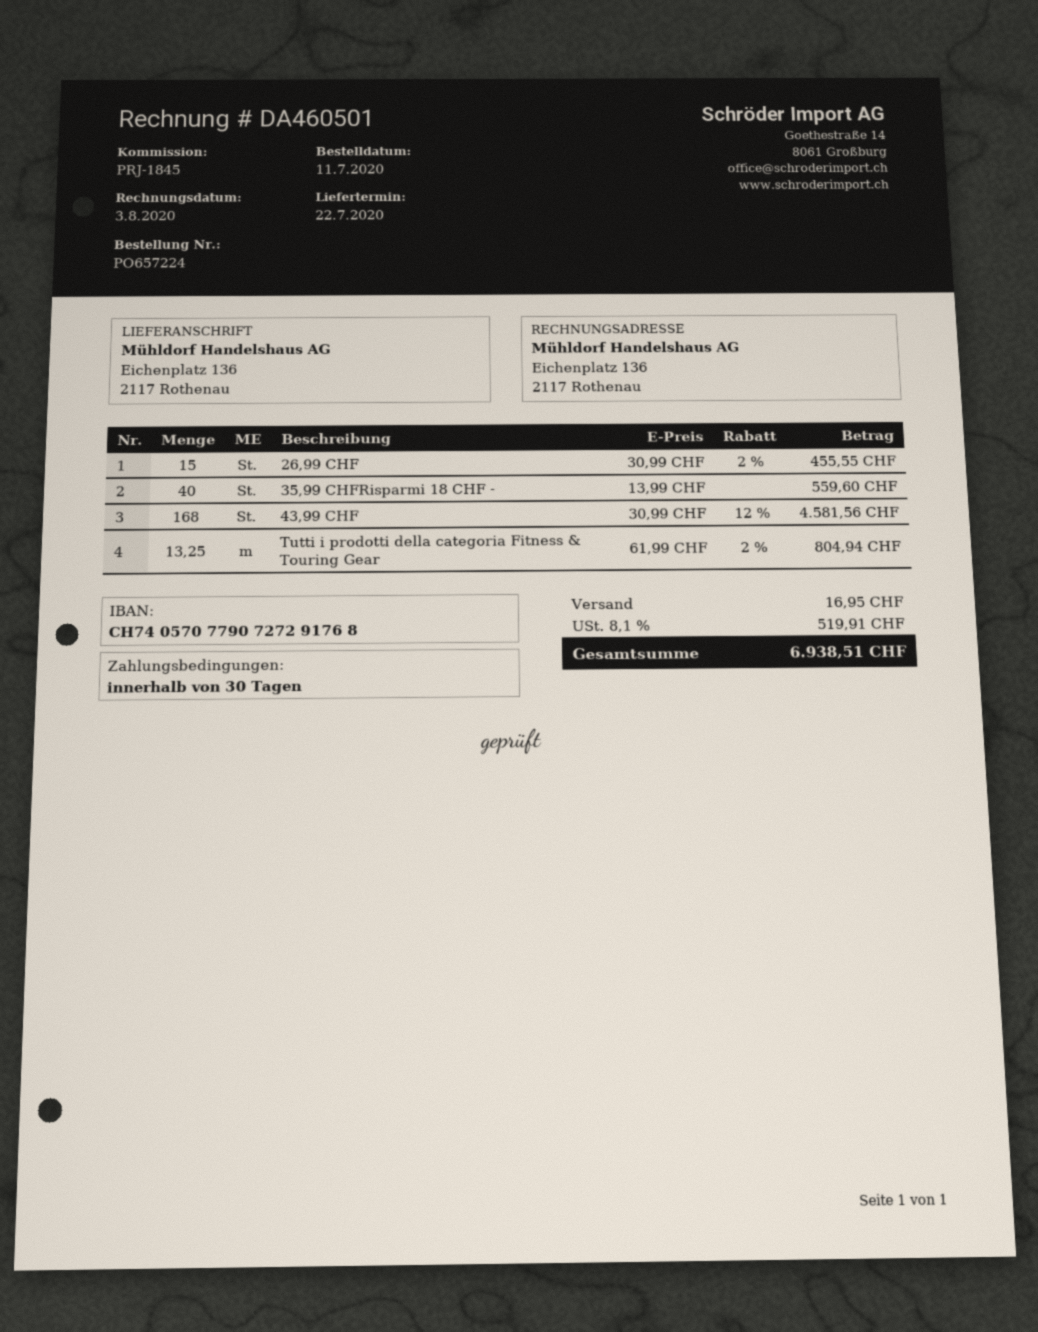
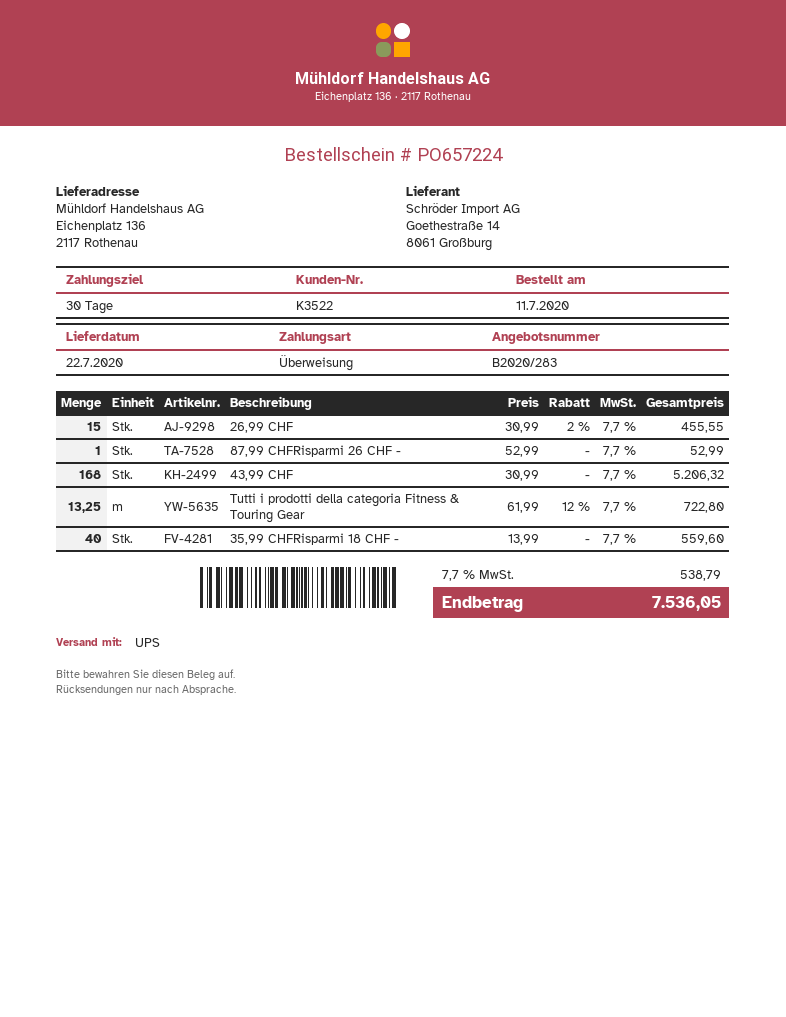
43,99 CHF: 168 x 30.99 - 12% = 4581.56 -> 168 x 30.99 = 5206.32
Tutti i prodotti della categoria Fitness & Touring Gear: 13.25 x 61.99 - 2% = 804.94 -> 13.25 x 61.99 - 12% = 722.80
87,99 CHFRisparmi 26 CHF -: none -> 1 x 52.99 = 52.99
shipping: 16.95 -> none
tax: 8.1% = 519.91 -> 7.7% = 538.79
total: 6938.51 -> 7536.05

